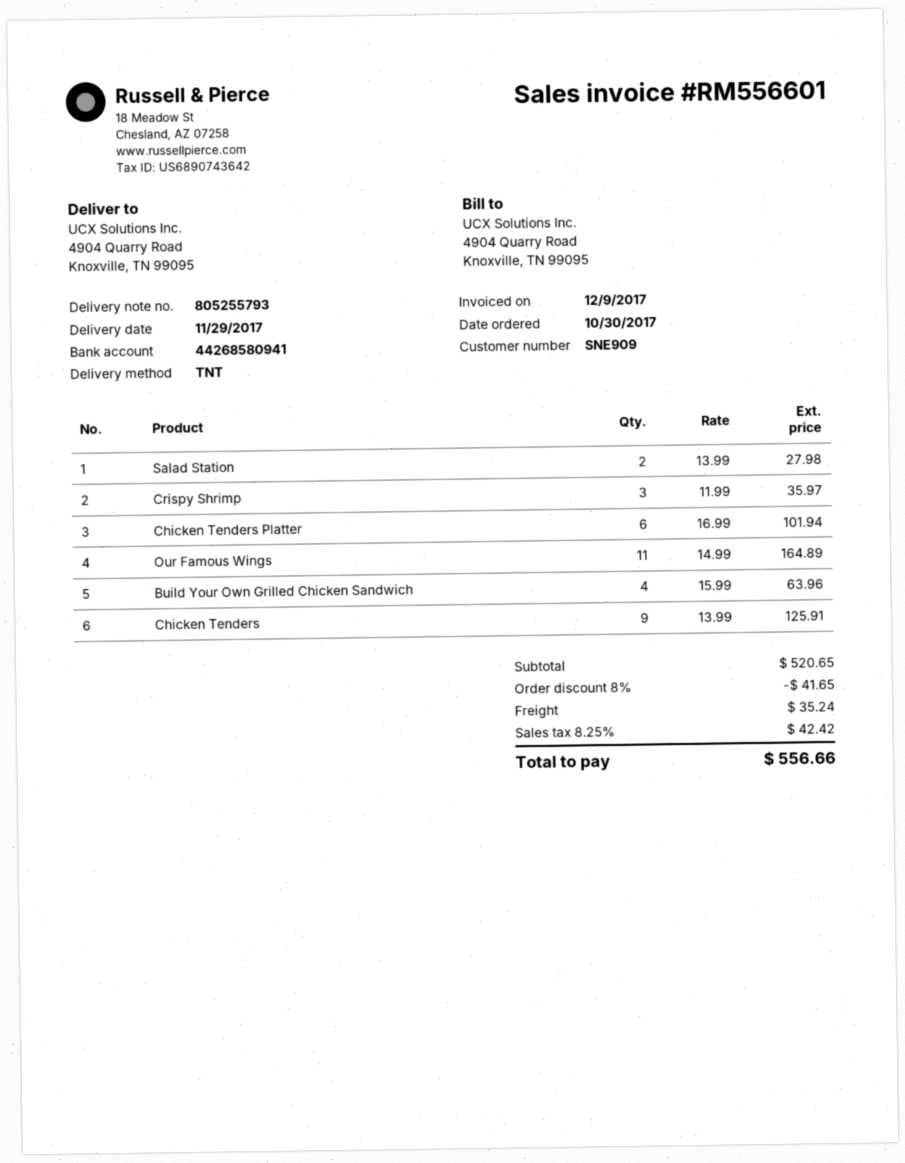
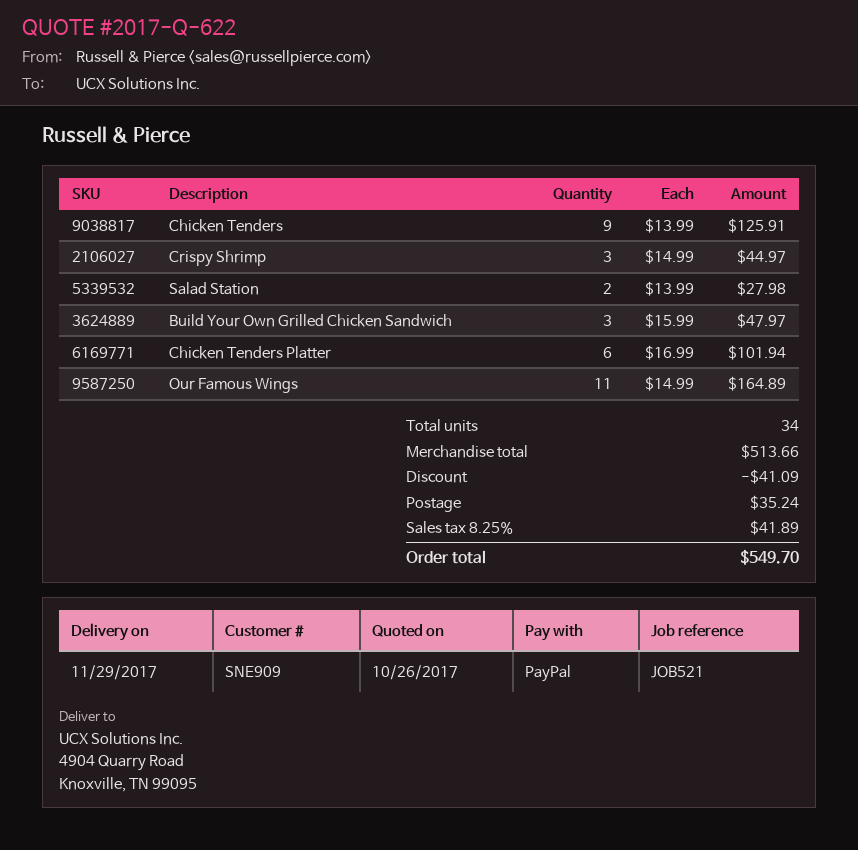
Crispy Shrimp: 3 x 11.99 = 35.97 -> 3 x 14.99 = 44.97
Build Your Own Grilled Chicken Sandwich: 4 x 15.99 = 63.96 -> 3 x 15.99 = 47.97
subtotal: 520.65 -> 513.66
discount: 41.65 -> 41.09
tax: 8.25% = 42.42 -> 8.25% = 41.89
total: 556.66 -> 549.70

